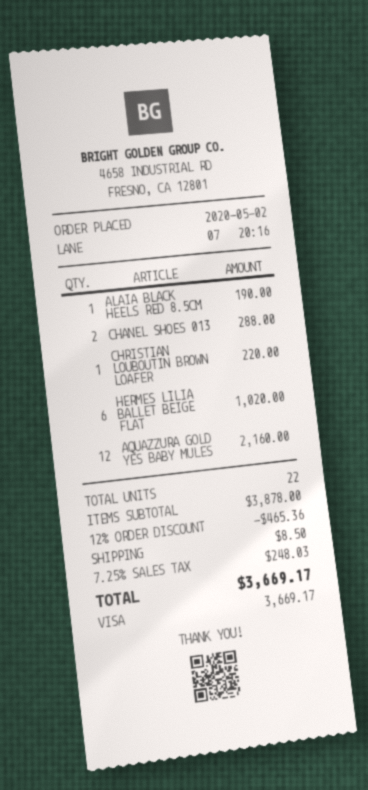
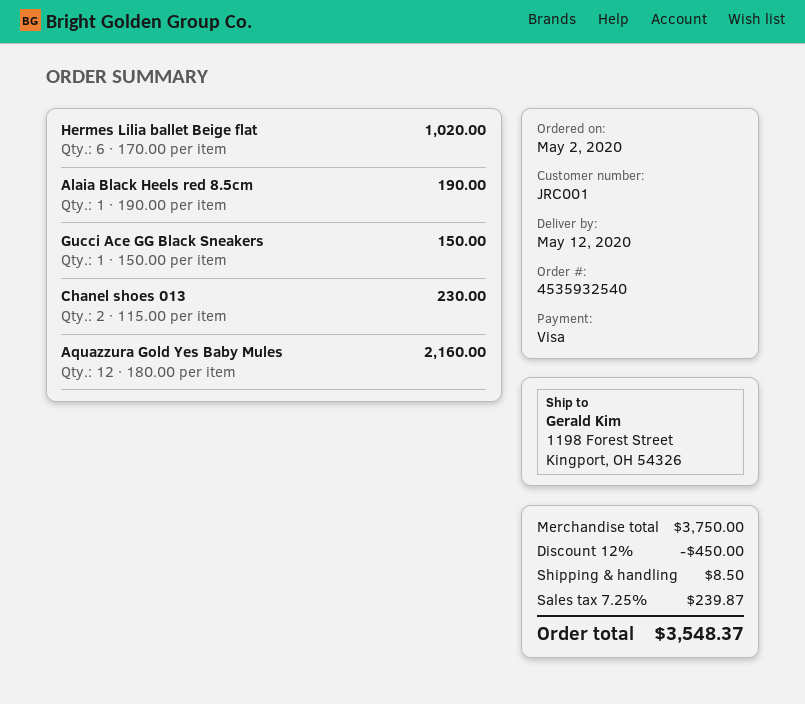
CHANEL SHOES 013: 2 for 288.00 -> 2 for 230.00
CHRISTIAN LOUBOUTIN BROWN LOAFER: 1 for 220.00 -> none
Gucci Ace GG Black Sneakers: none -> 1 for 150.00
subtotal: 3878.00 -> 3750.00
discount: 12% = 465.36 -> 12% = 450.00
tax: 7.25% = 248.03 -> 7.25% = 239.87
total: 3669.17 -> 3548.37

